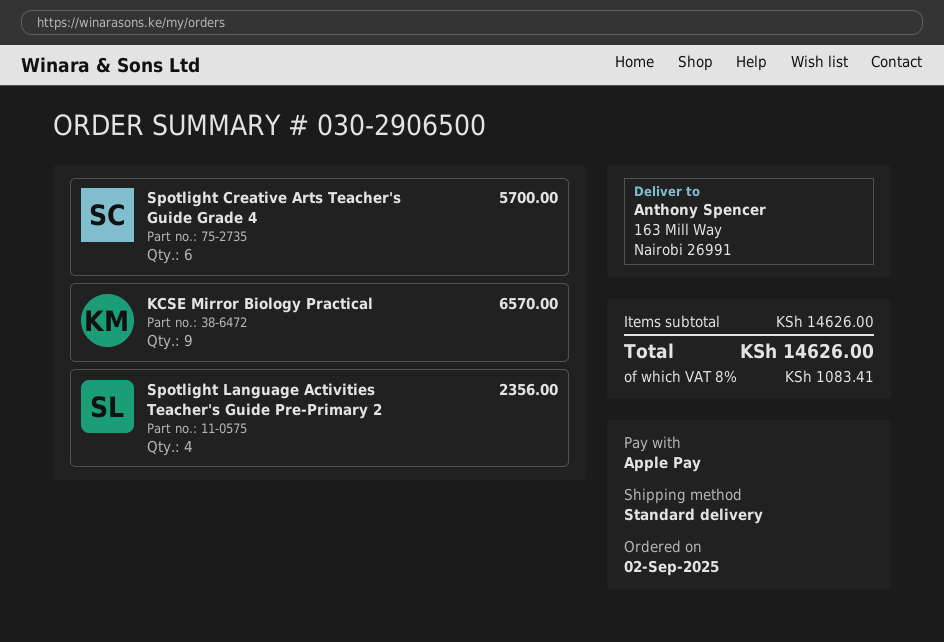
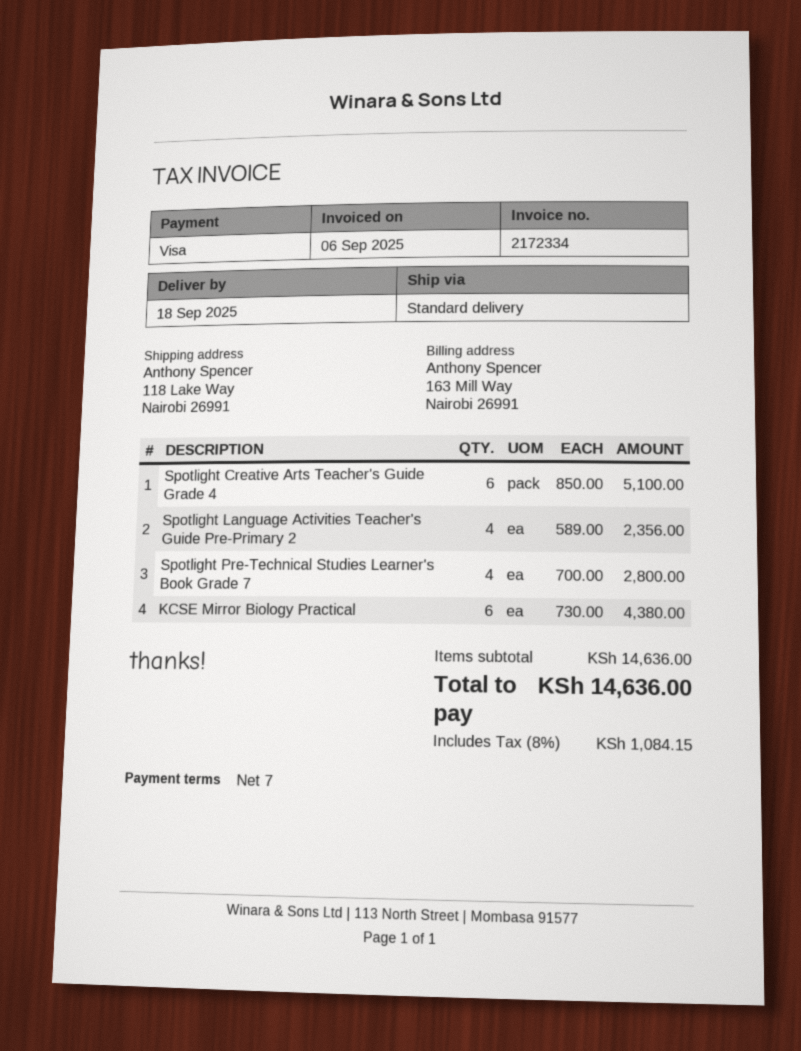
payment method: Apple Pay -> Visa
ship to: 163 Mill Way, Nairobi 26991 -> 118 Lake Way, Nairobi 26991
Spotlight Creative Arts Teacher's Guide Grade 4: 6 for 5700.00 -> 6 for 5100.00
KCSE Mirror Biology Practical: 9 for 6570.00 -> 6 for 4380.00
Spotlight Pre-Technical Studies Learner's Book Grade 7: none -> 4 for 2800.00
subtotal: 14626.00 -> 14636.00
tax: 8% = 1083.41 -> 8% = 1084.15
total: 14626.00 -> 14636.00

